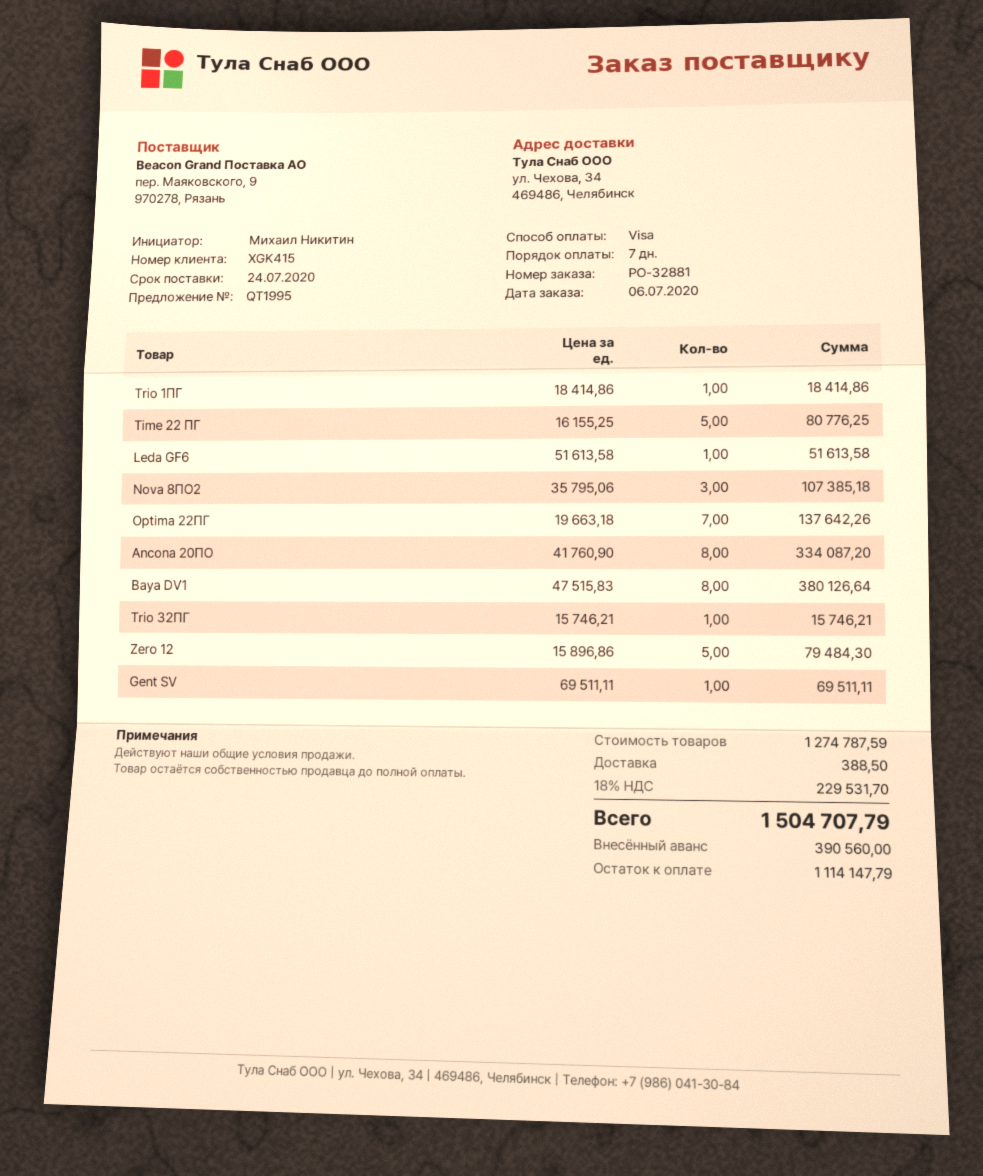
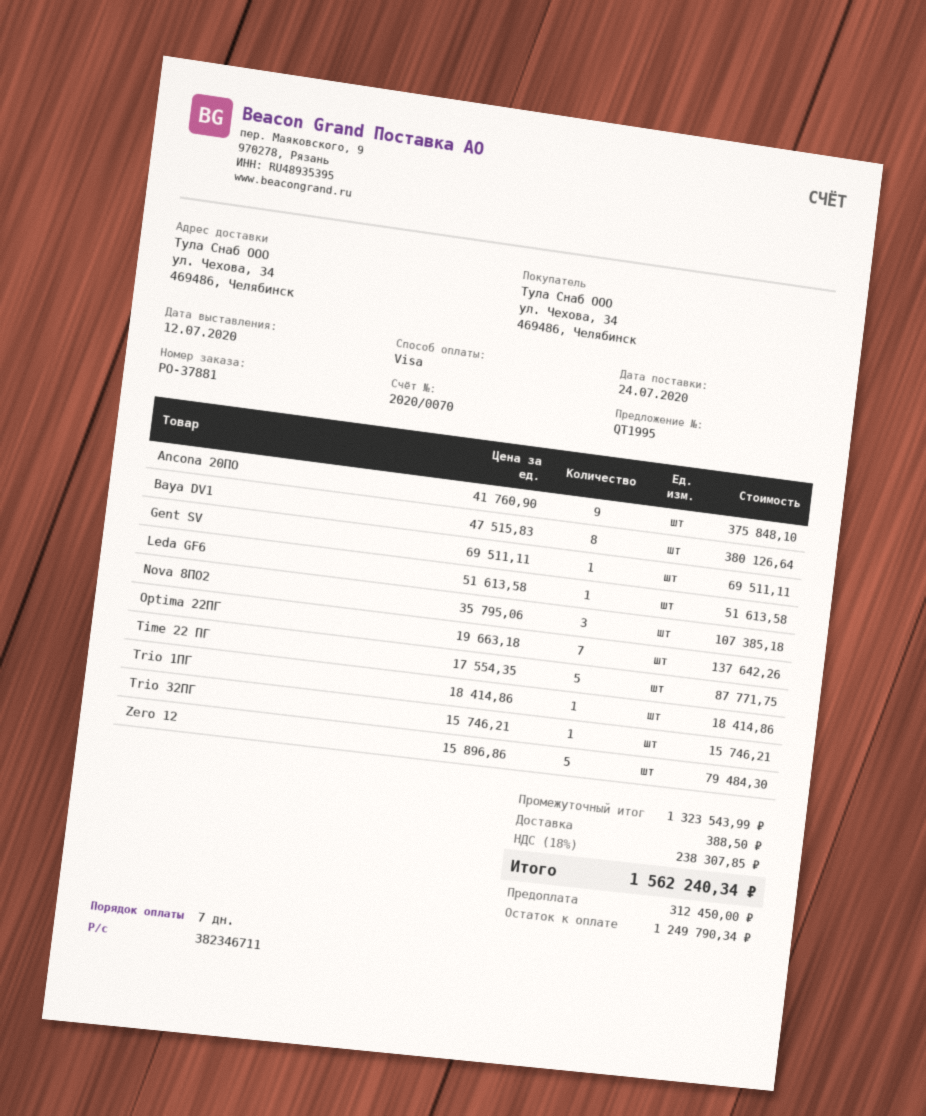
order number: PO-32881 -> PO-37881
Time 22 ПГ: 5 x 16155.25 = 80776.25 -> 5 x 17554.35 = 87771.75
Ancona 20ПО: 8 x 41760.90 = 334087.20 -> 9 x 41760.90 = 375848.10
subtotal: 1274787.59 -> 1323543.99
tax: 18% = 229531.70 -> 18% = 238307.85
total: 1504707.79 -> 1562240.34
deposit: 390560.00 -> 312450.00
balance: 1114147.79 -> 1249790.34

